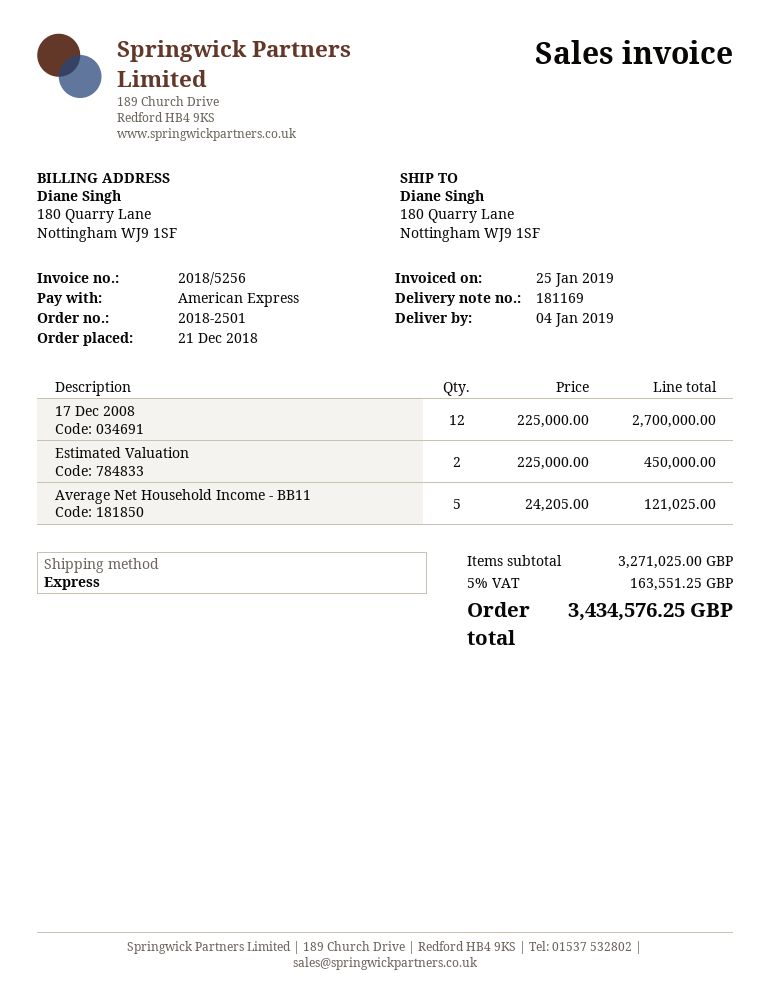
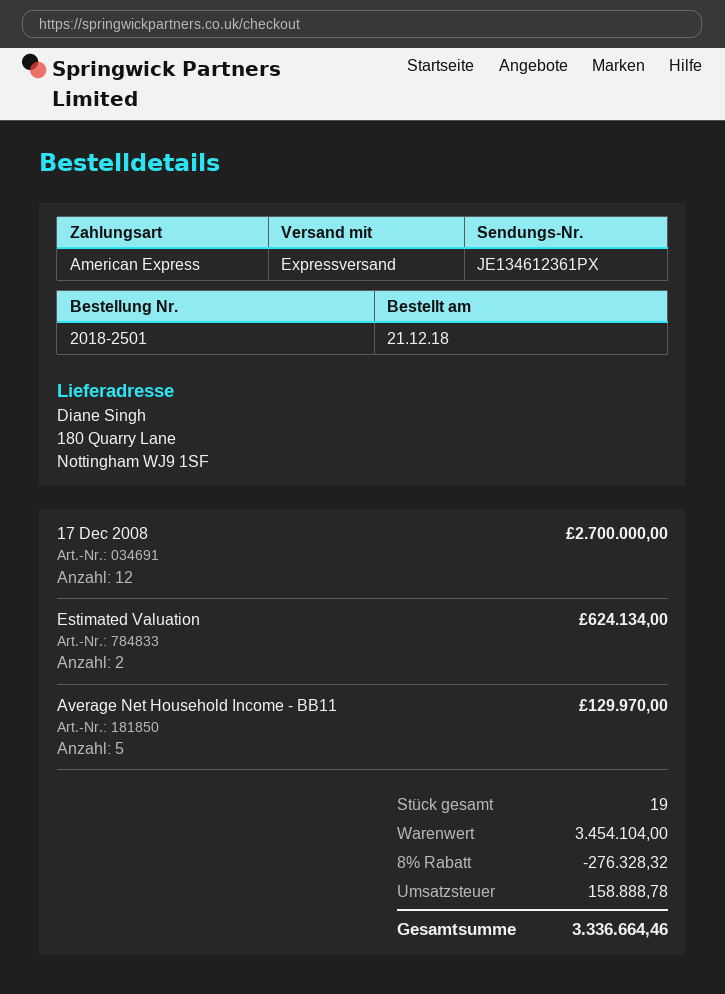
Estimated Valuation: 2 for 450000.00 -> 2 for 624134.00
Average Net Household Income - BB11: 5 for 121025.00 -> 5 for 129970.00
subtotal: 3271025.00 -> 3454104.00
discount: none -> 8% = 276328.32
tax: 163551.25 -> 158888.78
total: 3434576.25 -> 3336664.46

